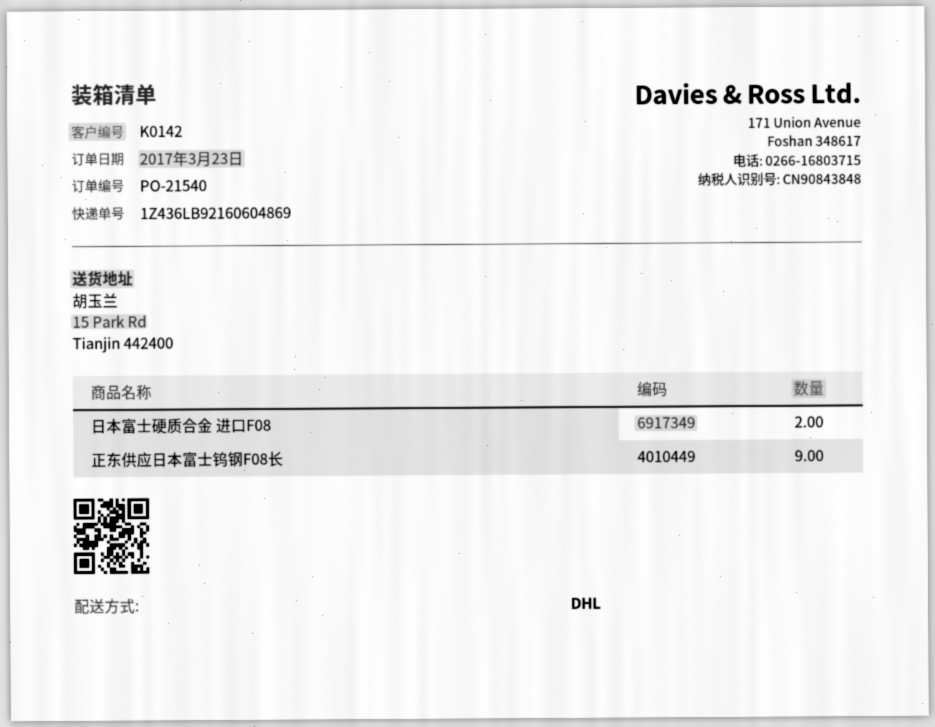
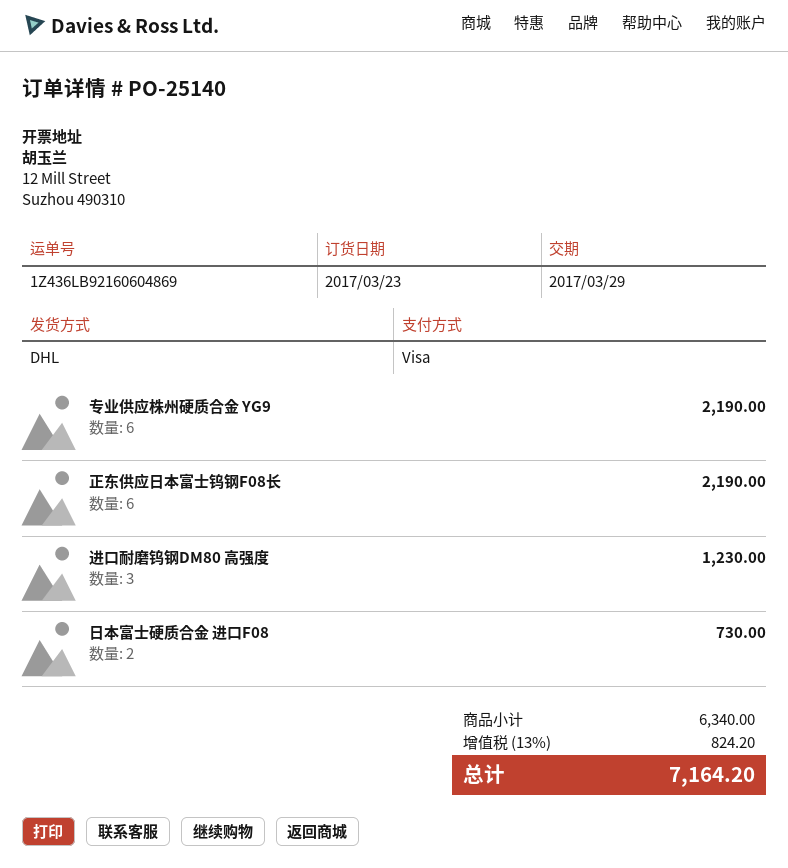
order number: PO-21540 -> PO-25140
正东供应日本富士钨钢F08长: 9 -> 6
专业供应株州硬质合金 YG9: none -> 6
进口耐磨钨钢DM80 高强度: none -> 3

